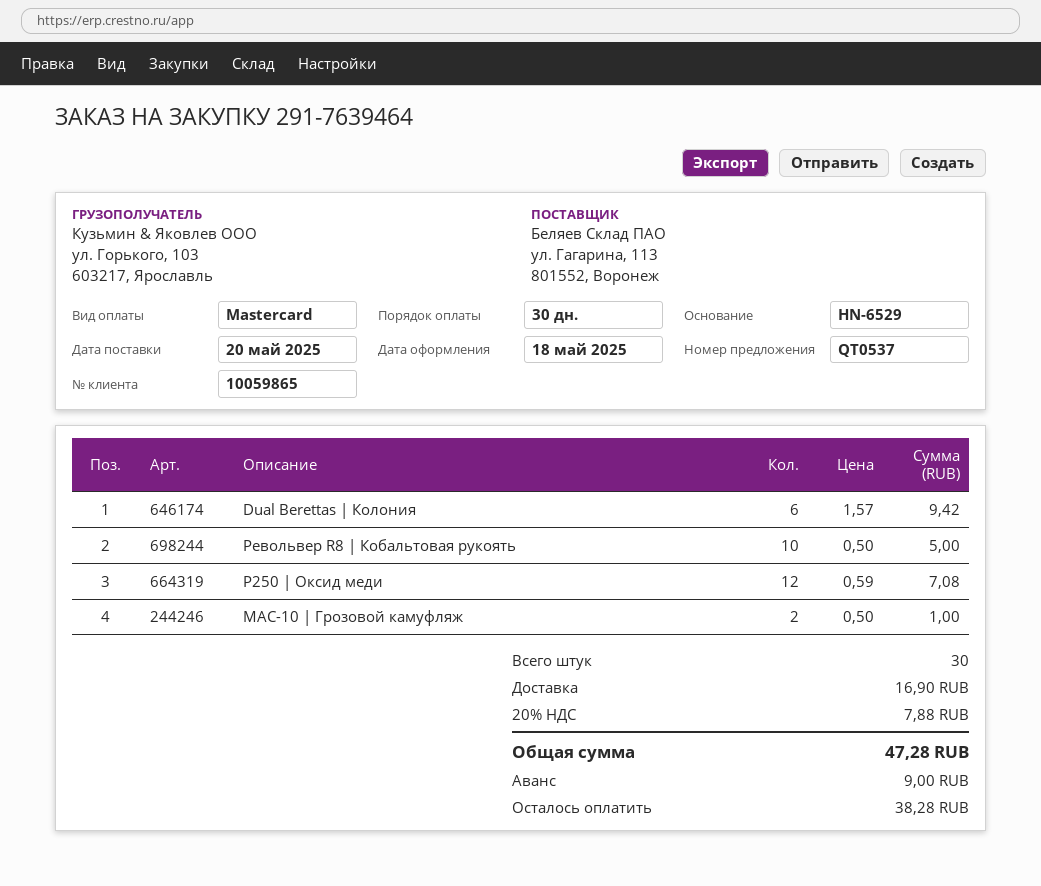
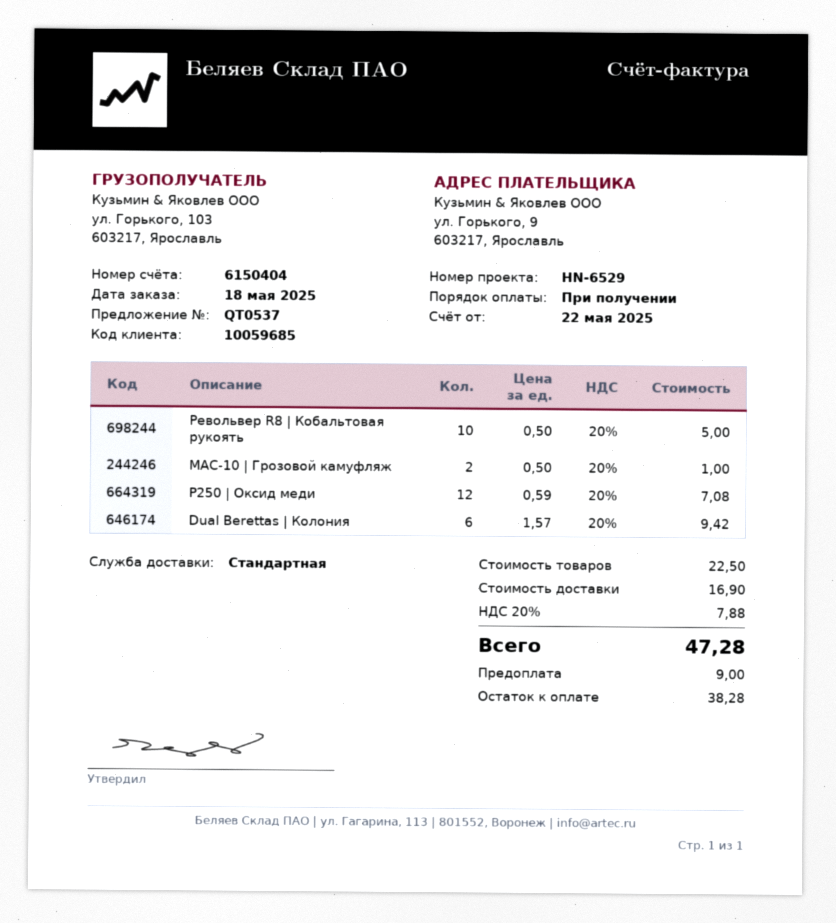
payment terms: 30 days -> on receipt
customer number: 10059865 -> 10059685

